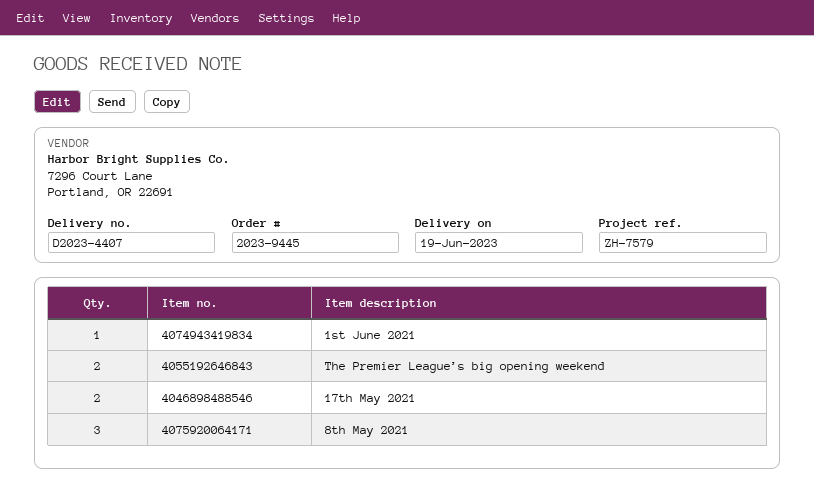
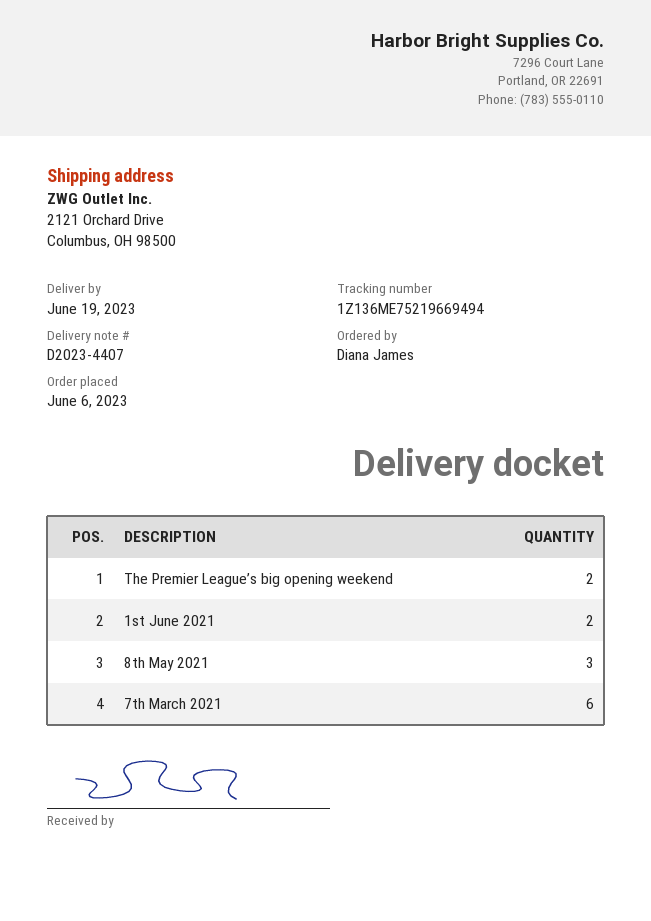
1st June 2021: 1 -> 2
17th May 2021: 2 -> none
7th March 2021: none -> 6

